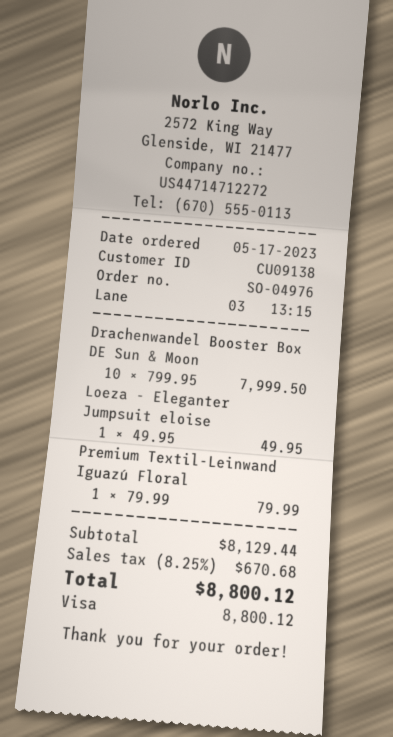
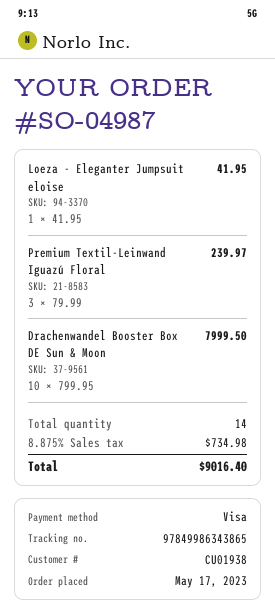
order number: SO-04976 -> SO-04987
customer number: CU09138 -> CU01938
Loeza - Eleganter Jumpsuit eloise: 1 x 49.95 = 49.95 -> 1 x 41.95 = 41.95
Premium Textil-Leinwand Iguazú Floral: 1 x 79.99 = 79.99 -> 3 x 79.99 = 239.97
tax: 8.25% = 670.68 -> 8.875% = 734.98
total: 8800.12 -> 9016.40

